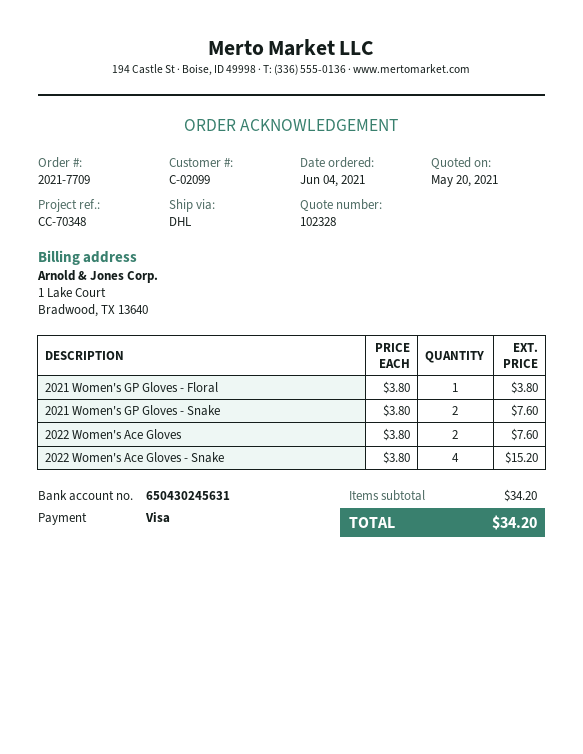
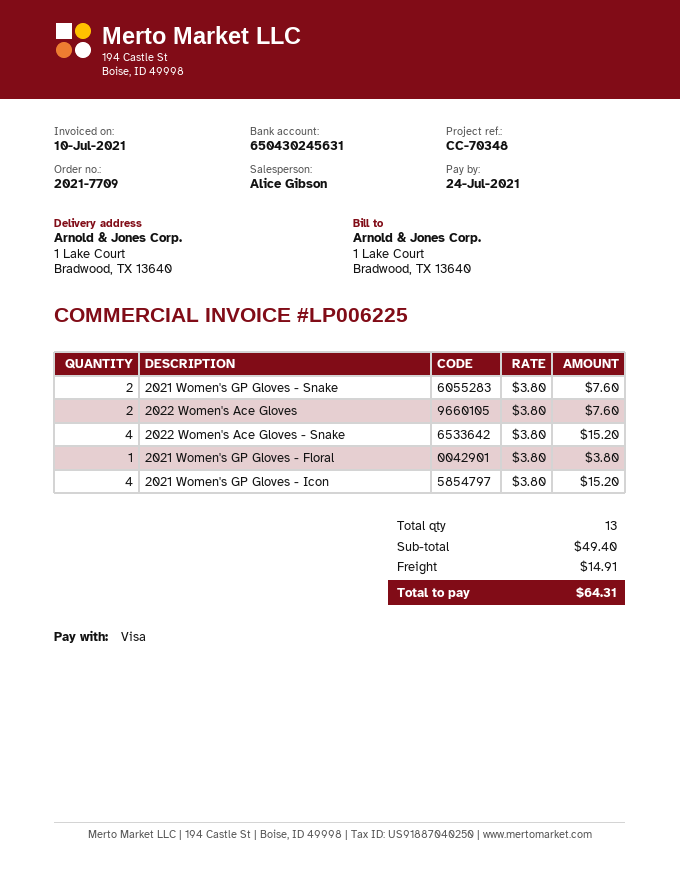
2021 Women's GP Gloves - Icon: none -> 4 x 3.80 = 15.20
subtotal: 34.20 -> 49.40
shipping: none -> 14.91
total: 34.20 -> 64.31

